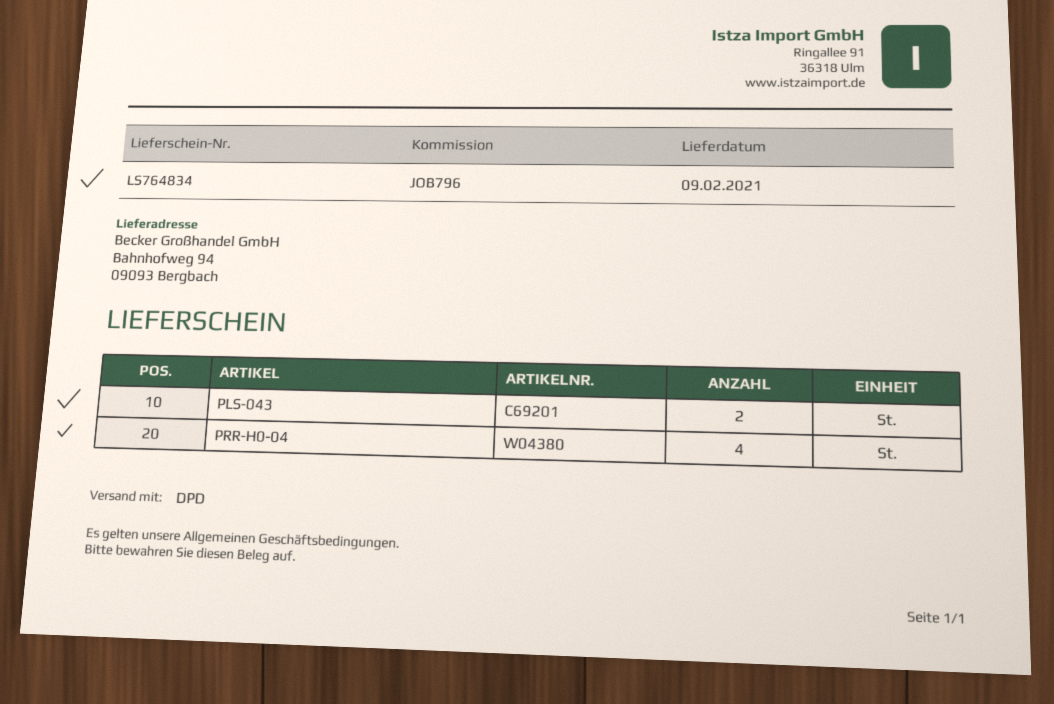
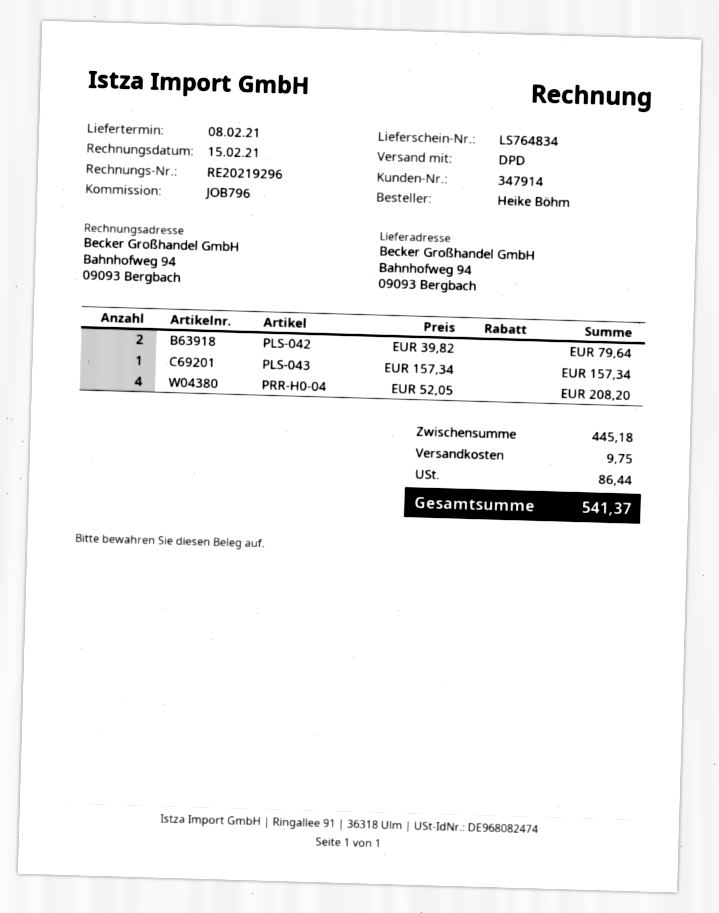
delivery date: 2021-02-09 -> 2021-02-08
PLS-043: 2 -> 1
PLS-042: none -> 2

